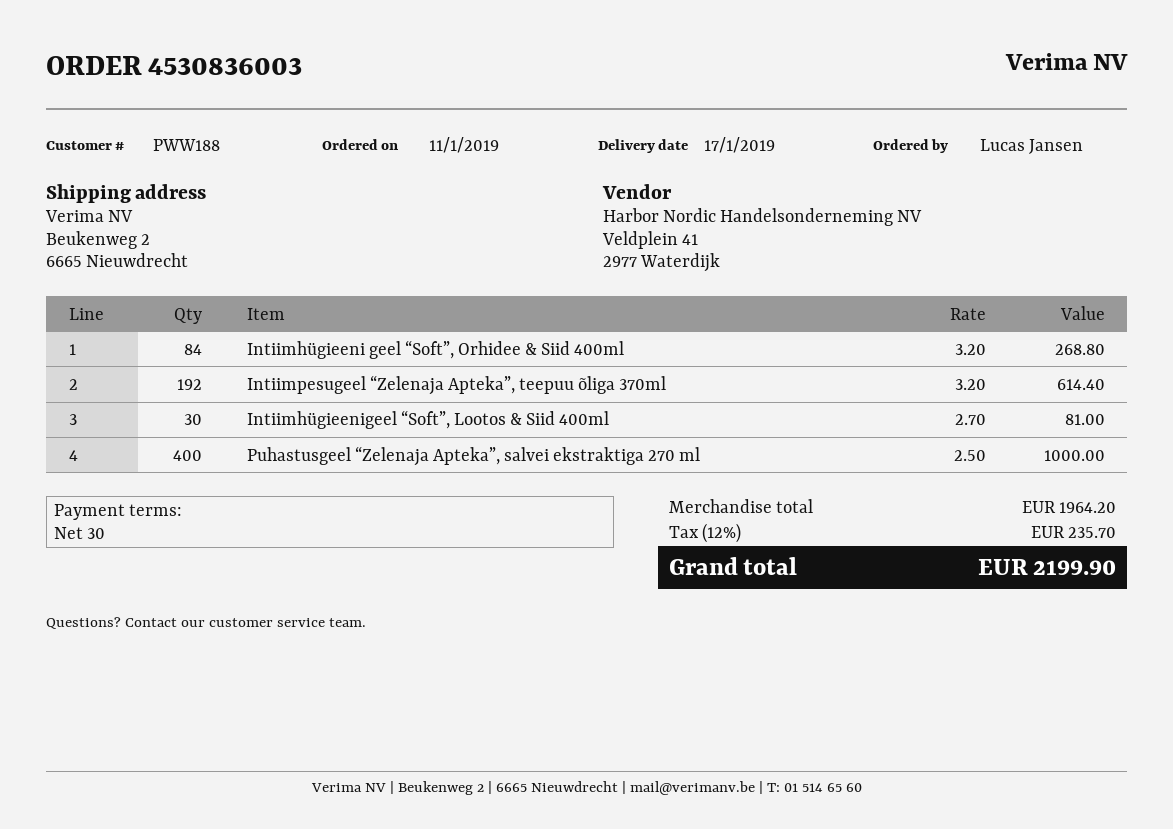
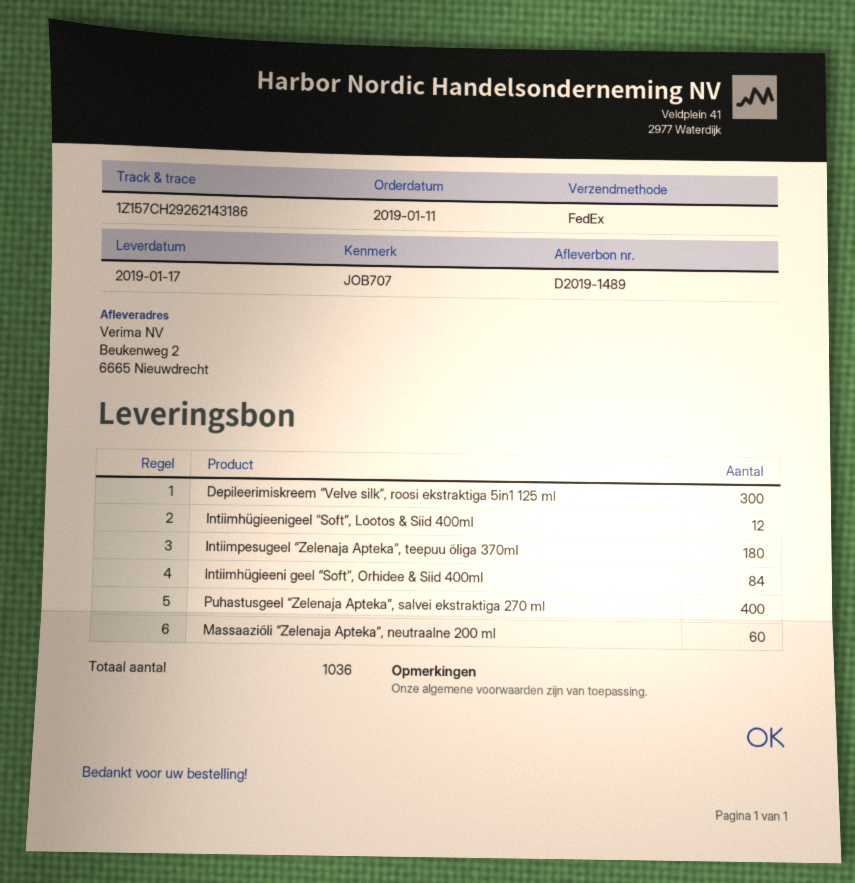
Intiimpesugeel “Zelenaja Apteka”, teepuu õliga 370ml: 192 -> 180
Intiimhügieenigeel “Soft”, Lootos & Siid 400ml: 30 -> 12
Depileerimiskreem “Velve silk”, roosi ekstraktiga 5in1 125 ml: none -> 300
Massaaziõli “Zelenaja Apteka”, neutraalne 200 ml: none -> 60

